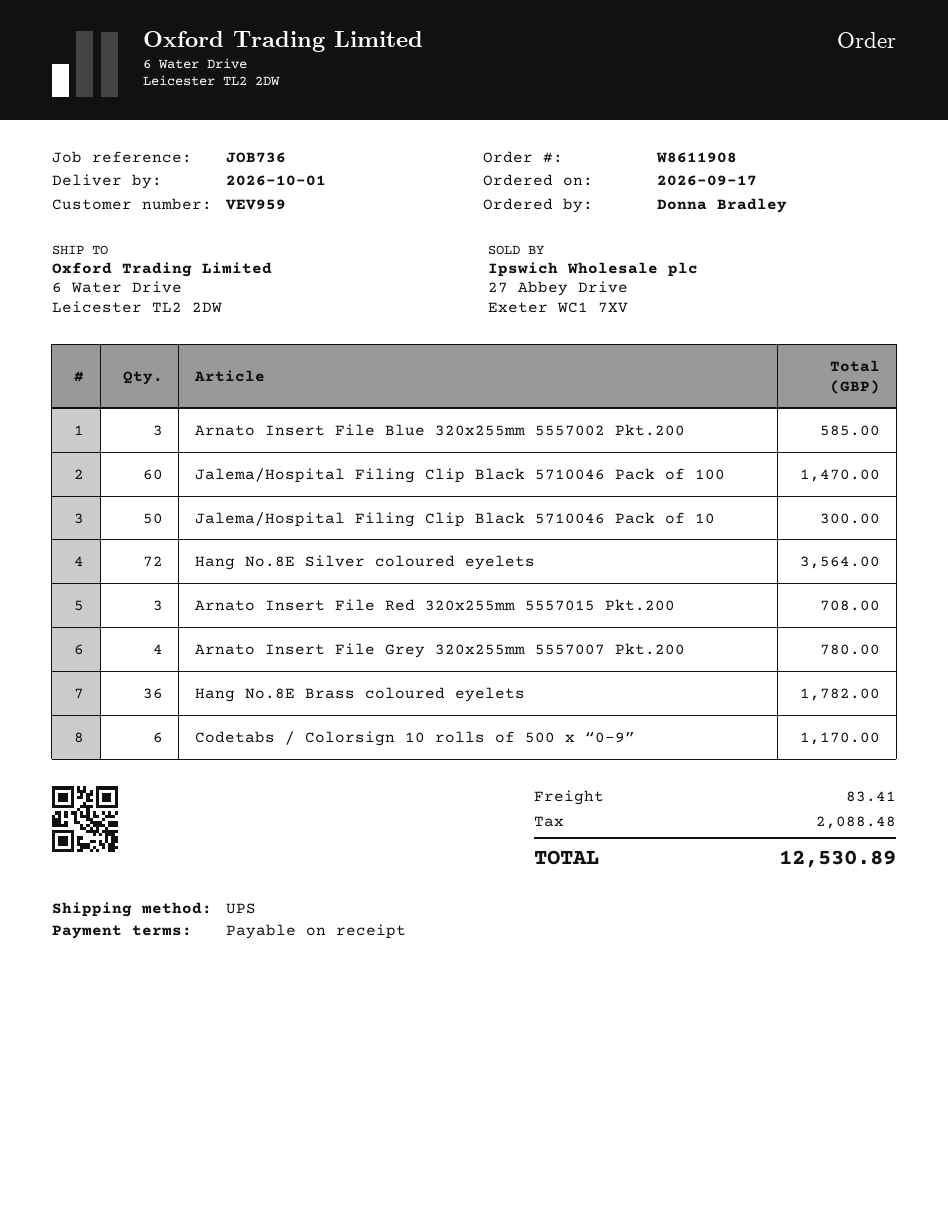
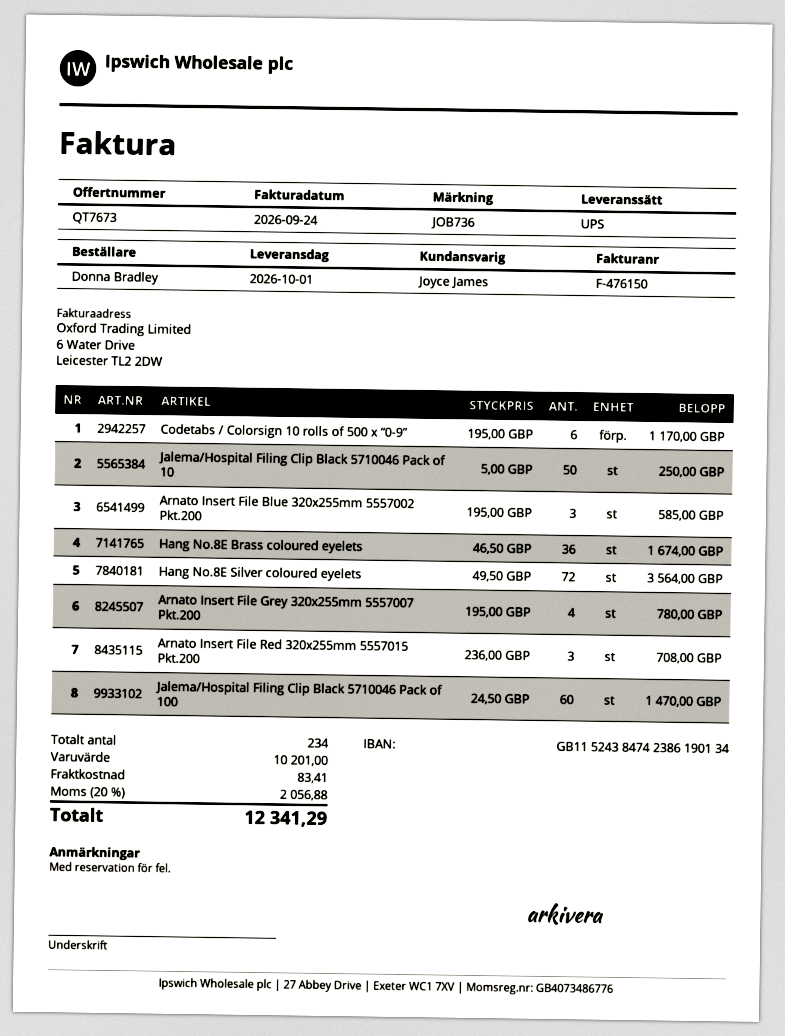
Jalema/Hospital Filing Clip Black 5710046 Pack of 10: 50 for 300.00 -> 50 for 250.00
Hang No.8E Brass coloured eyelets: 36 for 1782.00 -> 36 for 1674.00
tax: 2088.48 -> 2056.88
total: 12530.89 -> 12341.29

